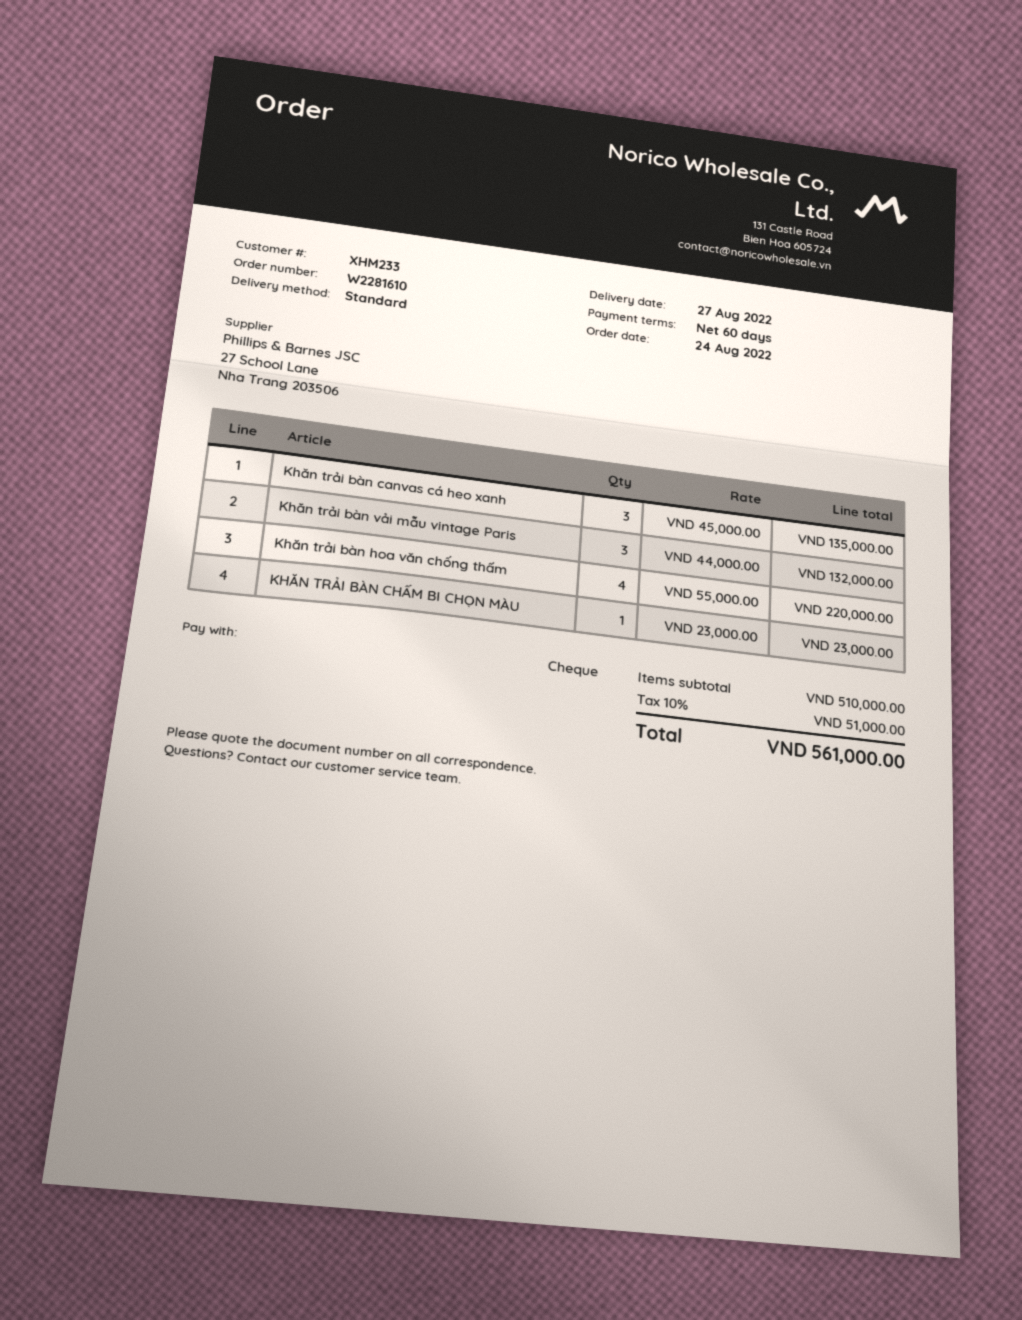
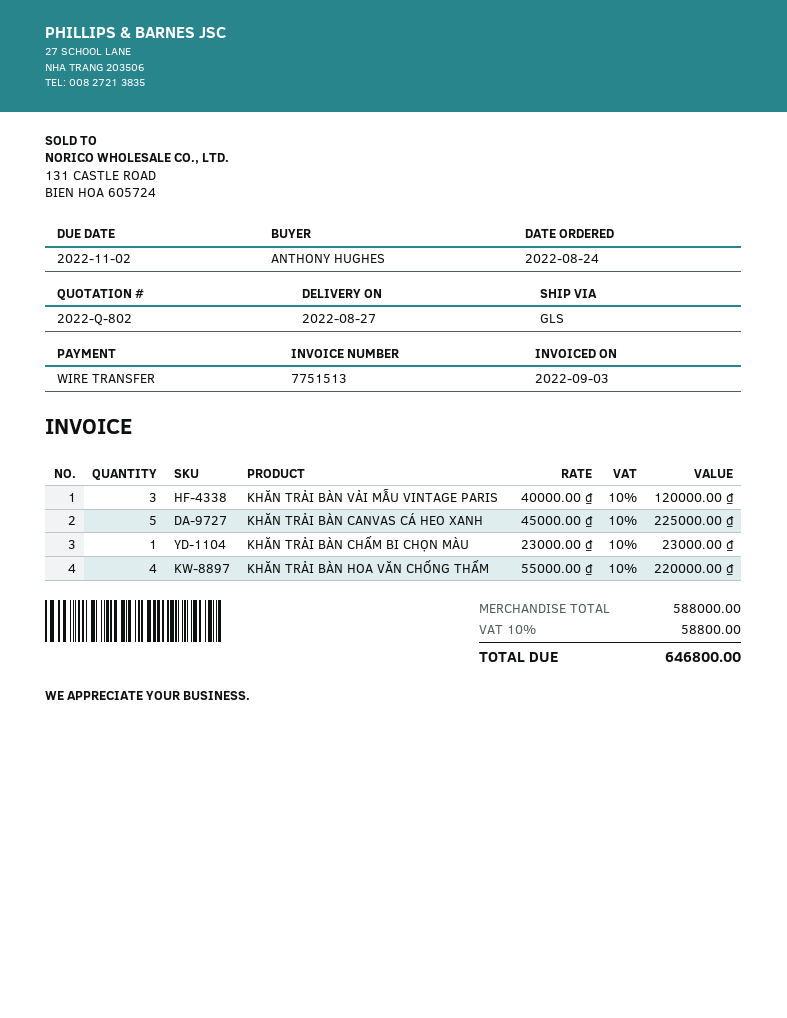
payment method: cheque -> bank transfer
shipping method: standard -> GLS
Khăn trải bàn canvas cá heo xanh: 3 x 45000.00 = 135000.00 -> 5 x 45000.00 = 225000.00
Khăn trải bàn vải mẫu vintage Paris: 3 x 44000.00 = 132000.00 -> 3 x 40000.00 = 120000.00
subtotal: 510000.00 -> 588000.00
tax: 10% = 51000.00 -> 10% = 58800.00
total: 561000.00 -> 646800.00

